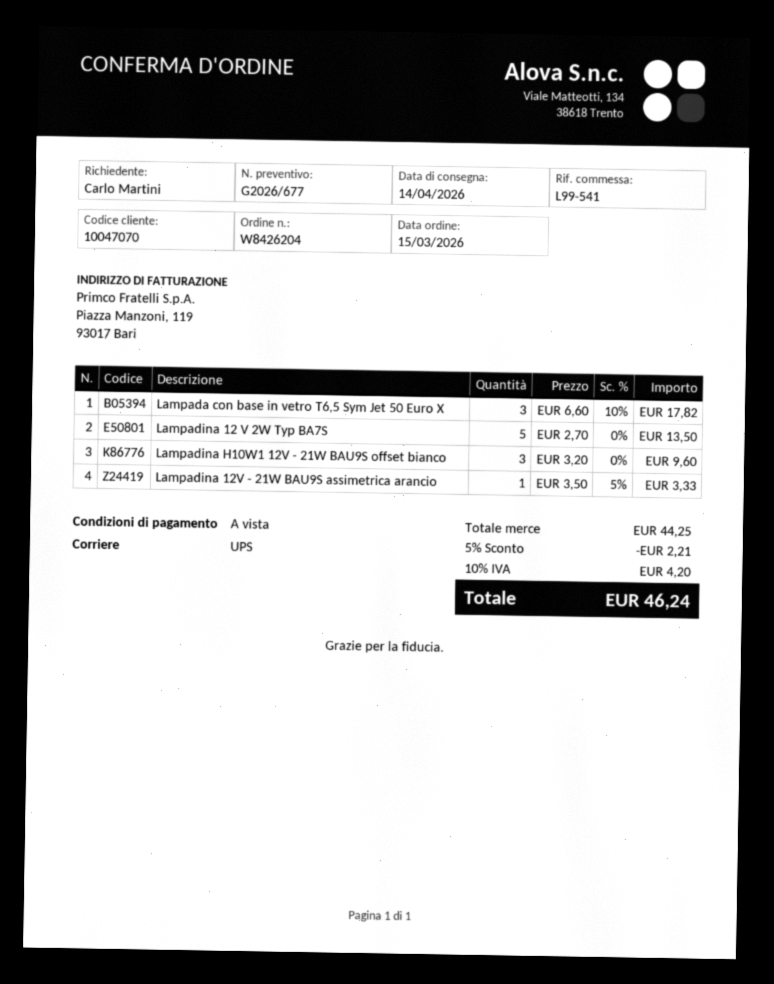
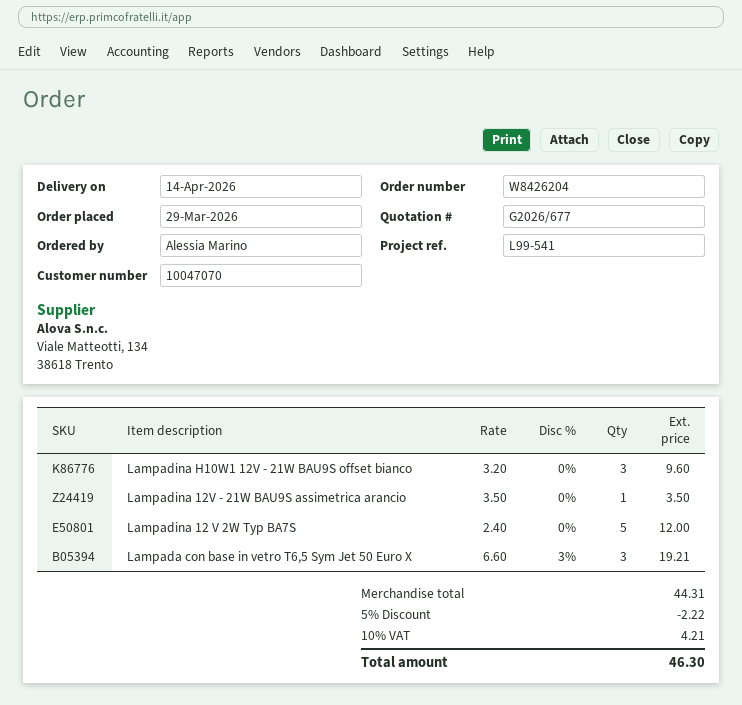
order date: 2026-03-15 -> 2026-03-29
ordered by: Carlo Martini -> Alessia Marino
Lampada con base in vetro T6,5 Sym Jet 50 Euro X: 3 x 6.60 - 10% = 17.82 -> 3 x 6.60 - 3% = 19.21
Lampadina 12 V 2W Typ BA7S: 5 x 2.70 = 13.50 -> 5 x 2.40 = 12.00
Lampadina 12V - 21W BAU9S assimetrica arancio: 1 x 3.50 - 5% = 3.33 -> 1 x 3.50 = 3.50
subtotal: 44.25 -> 44.31
discount: 5% = 2.21 -> 5% = 2.22
tax: 10% = 4.20 -> 10% = 4.21
total: 46.24 -> 46.30

